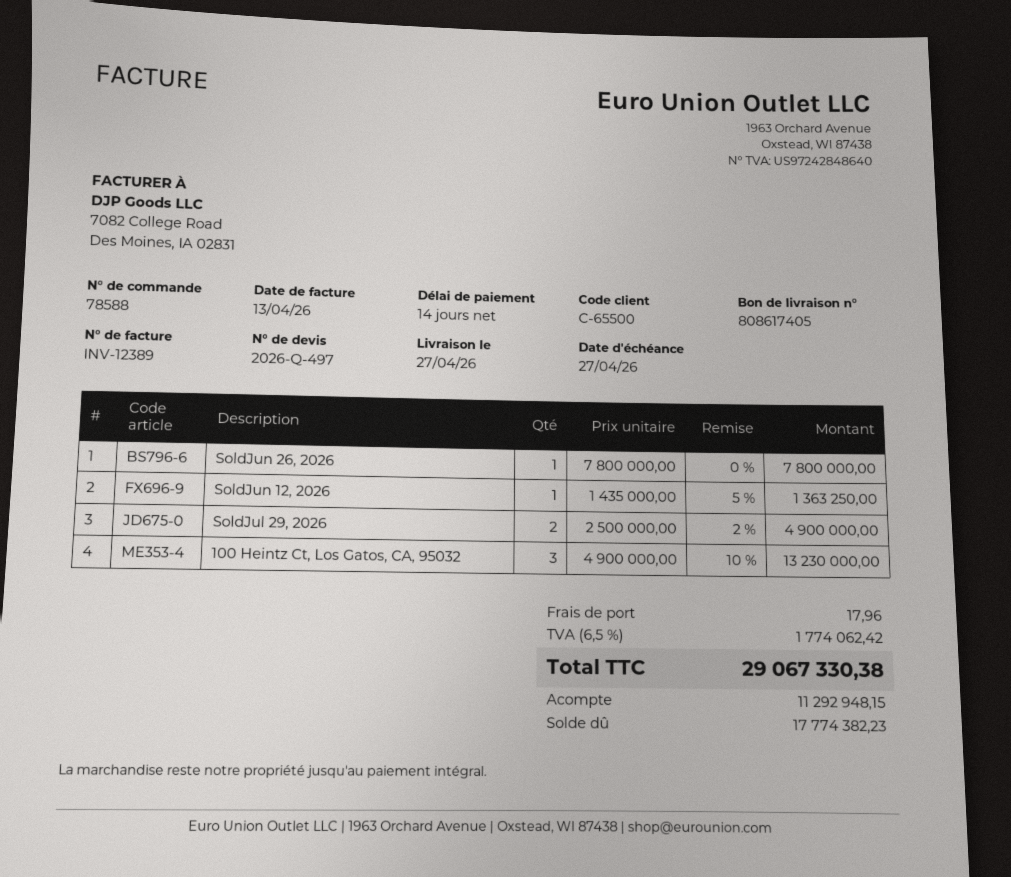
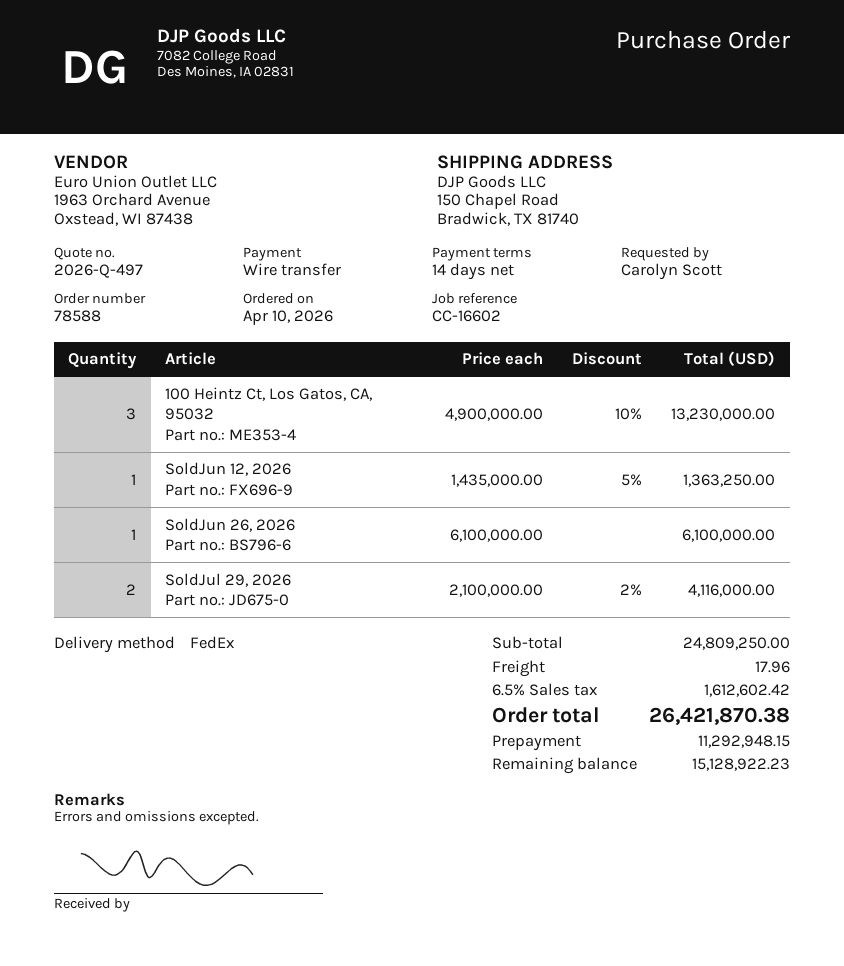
SoldJun 26, 2026: 1 x 7800000.00 = 7800000.00 -> 1 x 6100000.00 = 6100000.00
SoldJul 29, 2026: 2 x 2500000.00 - 2% = 4900000.00 -> 2 x 2100000.00 - 2% = 4116000.00
tax: 6.5% = 1774062.42 -> 6.5% = 1612602.42
total: 29067330.38 -> 26421870.38
balance: 17774382.23 -> 15128922.23

